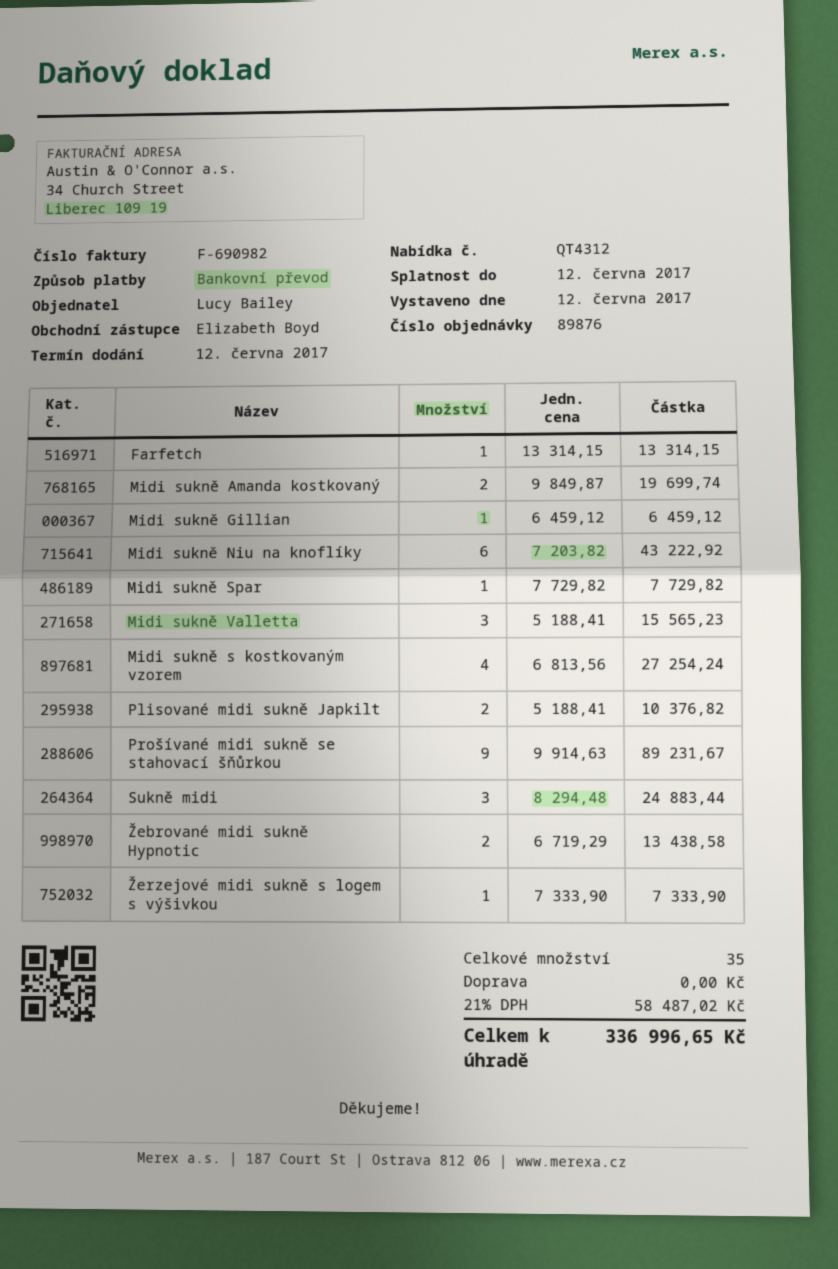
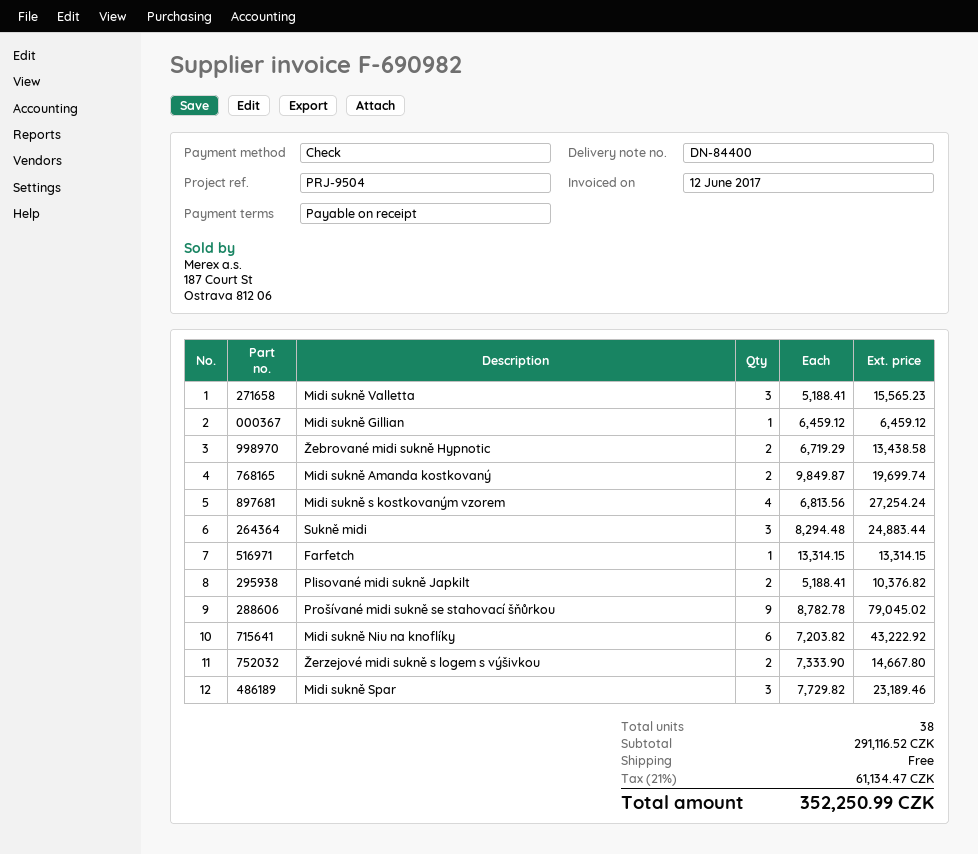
payment method: bank transfer -> cheque
Midi sukně Spar: 1 x 7729.82 = 7729.82 -> 3 x 7729.82 = 23189.46
Prošívané midi sukně se stahovací šňůrkou: 9 x 9914.63 = 89231.67 -> 9 x 8782.78 = 79045.02
Žerzejové midi sukně s logem s výšivkou: 1 x 7333.90 = 7333.90 -> 2 x 7333.90 = 14667.80
total quantity: 35 -> 38
tax: 21% = 58487.02 -> 21% = 61134.47
total: 336996.65 -> 352250.99

